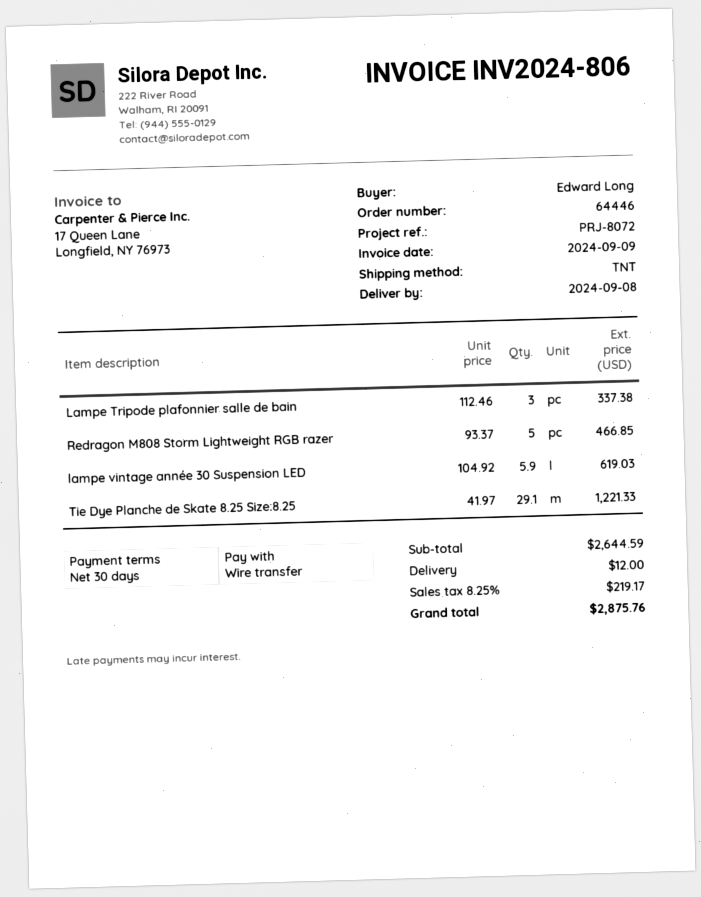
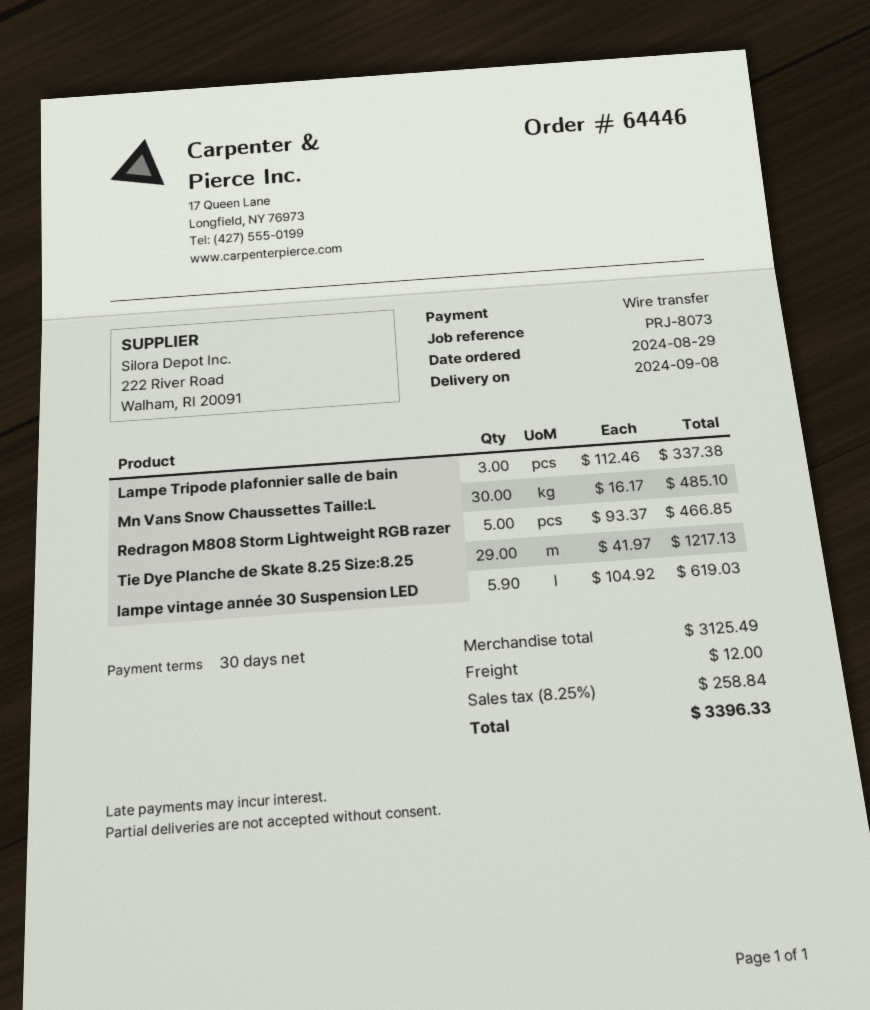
reference: PRJ-8072 -> PRJ-8073
Tie Dye Planche de Skate 8.25 Size:8.25: 29.1 x 41.97 = 1221.33 -> 29 x 41.97 = 1217.13
Mn Vans Snow Chaussettes Taille:L: none -> 30 x 16.17 = 485.10
subtotal: 2644.59 -> 3125.49
tax: 8.25% = 219.17 -> 8.25% = 258.84
total: 2875.76 -> 3396.33

